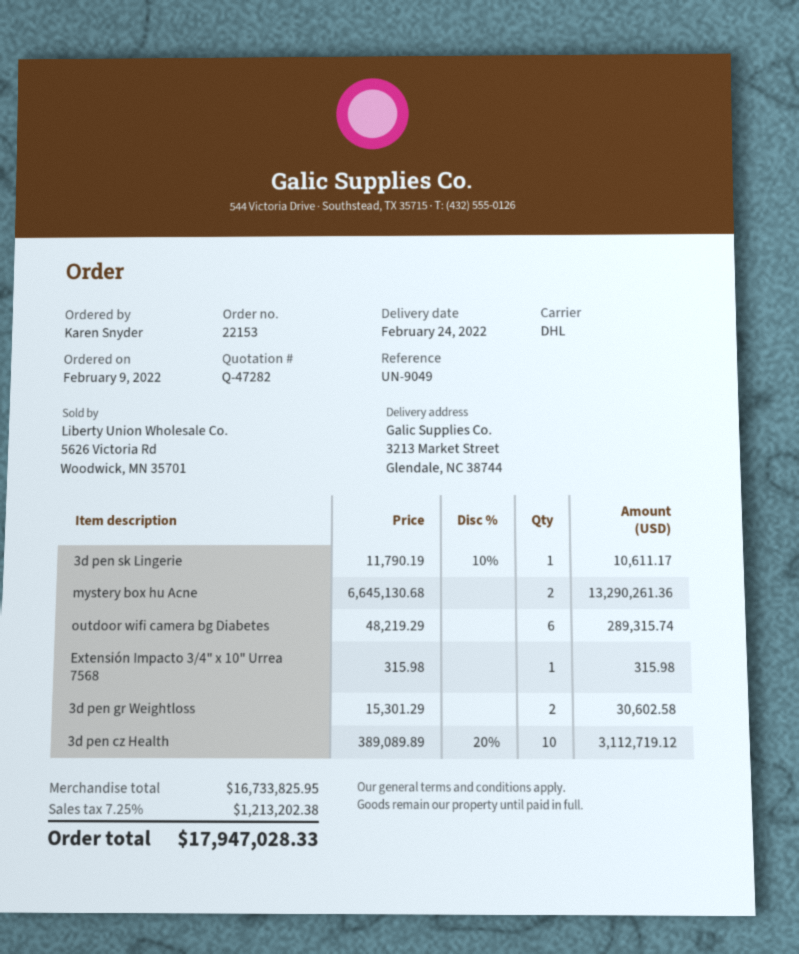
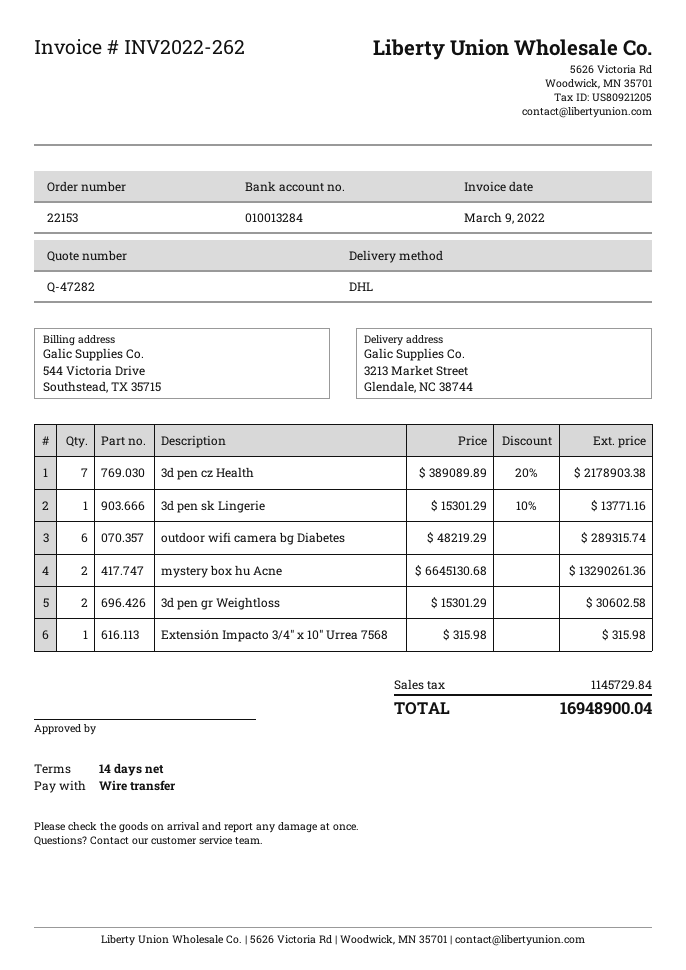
3d pen sk Lingerie: 1 x 11790.19 - 10% = 10611.17 -> 1 x 15301.29 - 10% = 13771.16
3d pen cz Health: 10 x 389089.89 - 20% = 3112719.12 -> 7 x 389089.89 - 20% = 2178903.38
tax: 1213202.38 -> 1145729.84
total: 17947028.33 -> 16948900.04

